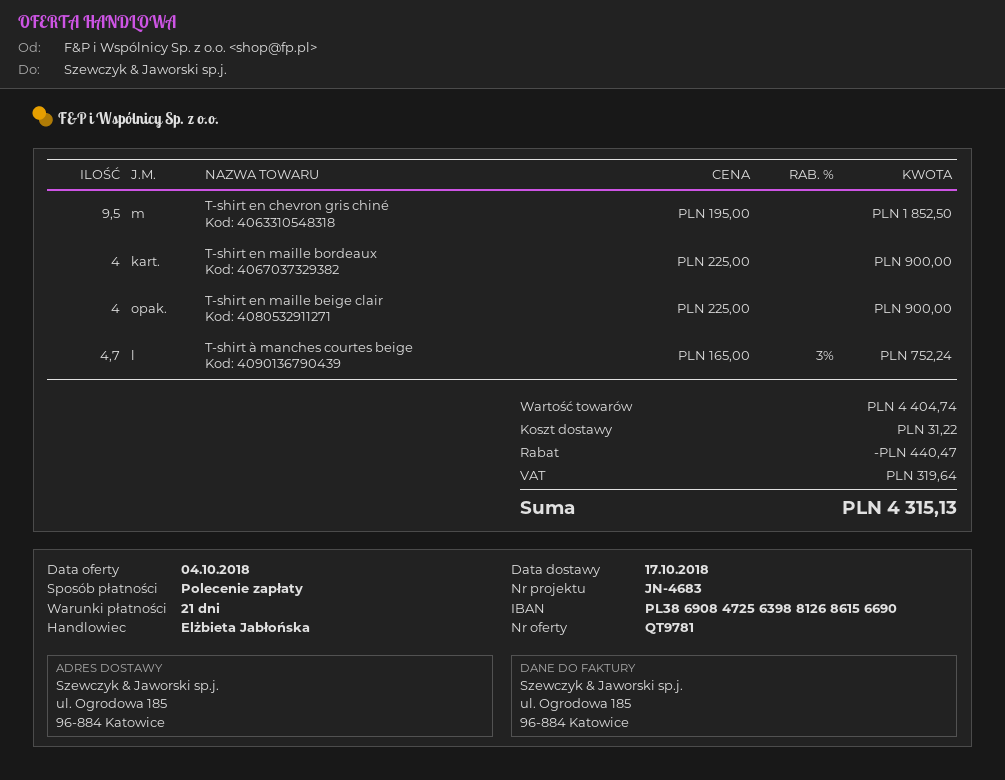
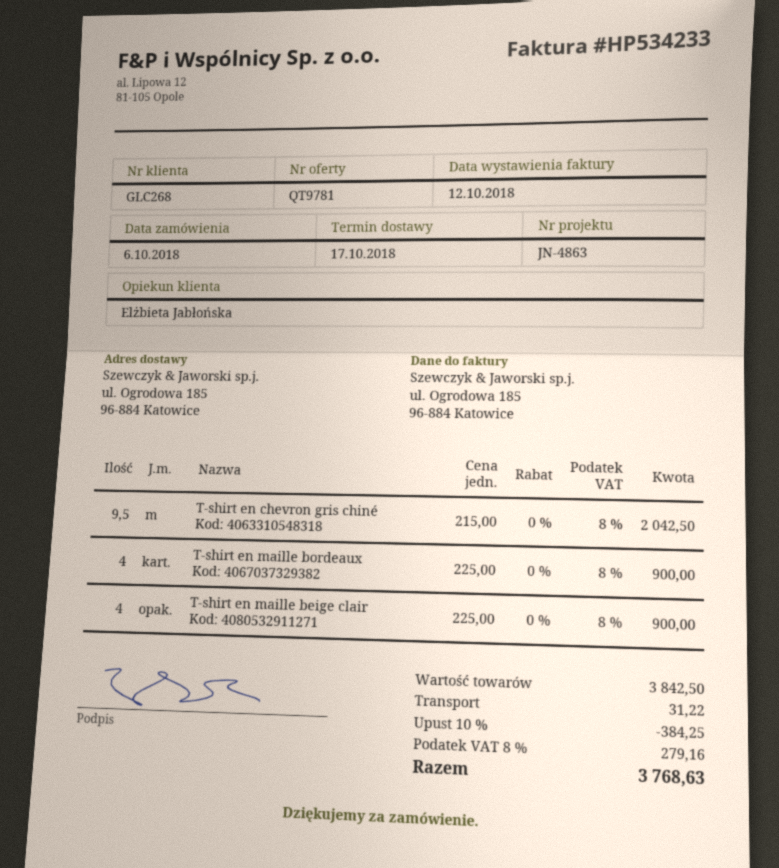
reference: JN-4683 -> JN-4863
T-shirt en chevron gris chiné: 9.5 x 195.00 = 1852.50 -> 9.5 x 215.00 = 2042.50
T-shirt à manches courtes beige: 4.7 x 165.00 - 3% = 752.24 -> none
subtotal: 4404.74 -> 3842.50
discount: 440.47 -> 384.25
tax: 319.64 -> 279.16
total: 4315.13 -> 3768.63

